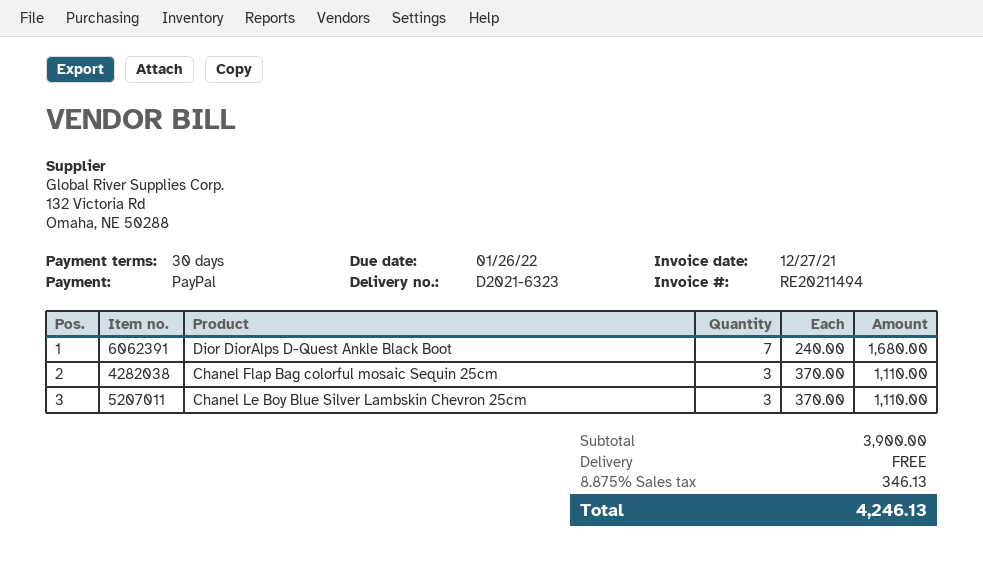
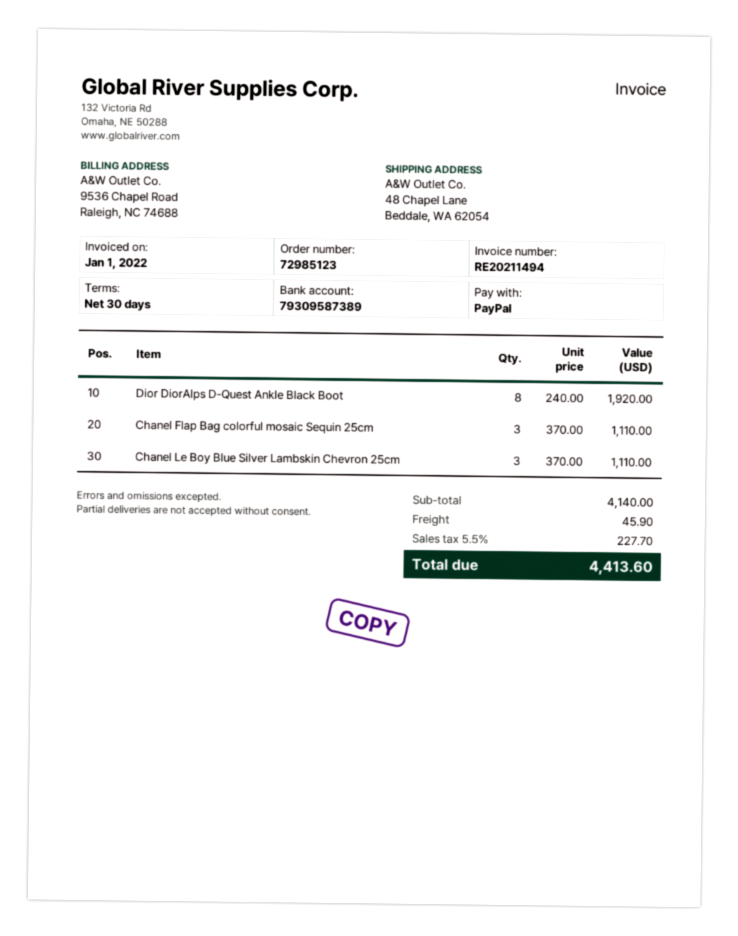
invoice date: 2021-12-27 -> 2022-01-01
Dior DiorAlps D-Quest Ankle Black Boot: 7 x 240.00 = 1680.00 -> 8 x 240.00 = 1920.00
subtotal: 3900.00 -> 4140.00
shipping: 0.00 -> 45.90
tax: 8.875% = 346.13 -> 5.5% = 227.70
total: 4246.13 -> 4413.60

